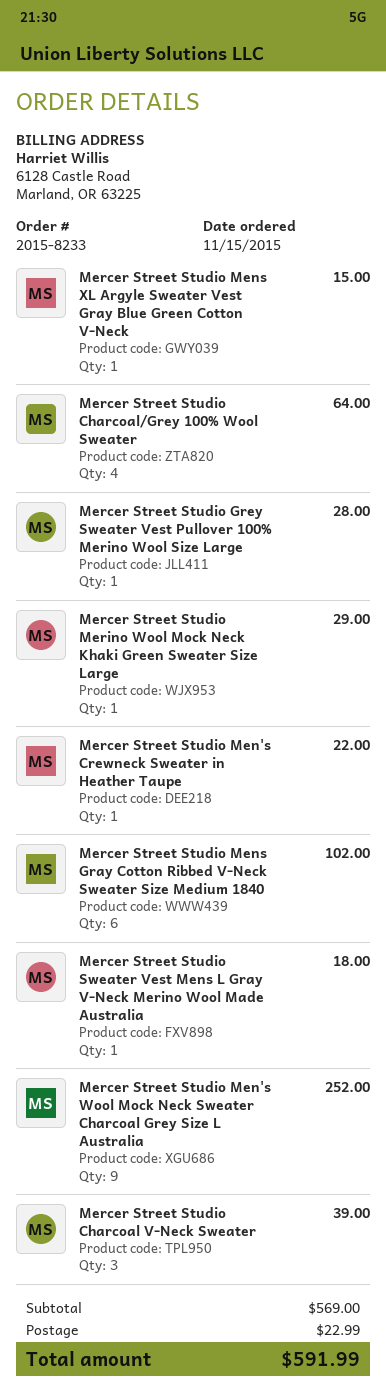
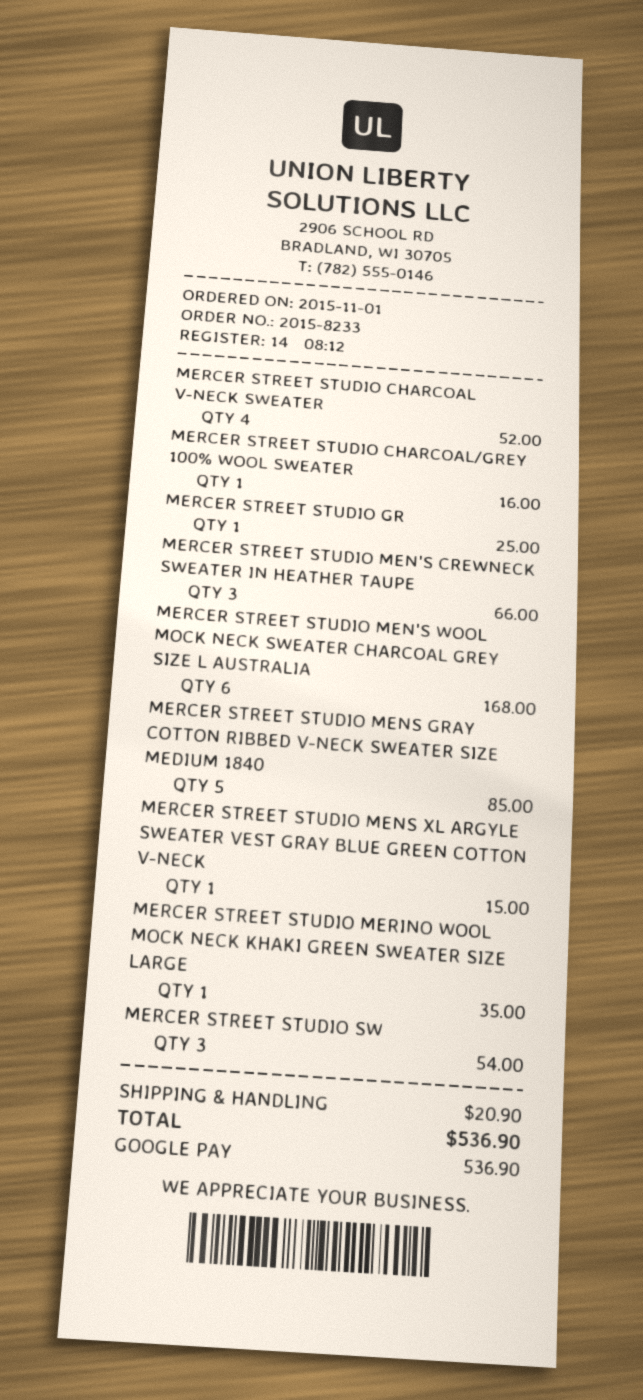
order date: 2015-11-15 -> 2015-11-01
Mercer Street Studio Charcoal/Grey 100% Wool Sweater: 4 for 64.00 -> 1 for 16.00
Mercer Street Studio Grey Sweater Vest Pullover 100% Merino Wool Size Large: 1 for 28.00 -> 1 for 25.00
Mercer Street Studio Merino Wool Mock Neck Khaki Green Sweater Size Large: 1 for 29.00 -> 1 for 35.00
Mercer Street Studio Men's Crewneck Sweater in Heather Taupe: 1 for 22.00 -> 3 for 66.00
Mercer Street Studio Mens Gray Cotton Ribbed V-Neck Sweater Size Medium 1840: 6 for 102.00 -> 5 for 85.00
Mercer Street Studio Sweater Vest Mens L Gray V-Neck Merino Wool Made Australia: 1 for 18.00 -> 3 for 54.00
Mercer Street Studio Men's Wool Mock Neck Sweater Charcoal Grey Size L Australia: 9 for 252.00 -> 6 for 168.00
Mercer Street Studio Charcoal V-Neck Sweater: 3 for 39.00 -> 4 for 52.00
shipping: 22.99 -> 20.90
total: 591.99 -> 536.90

